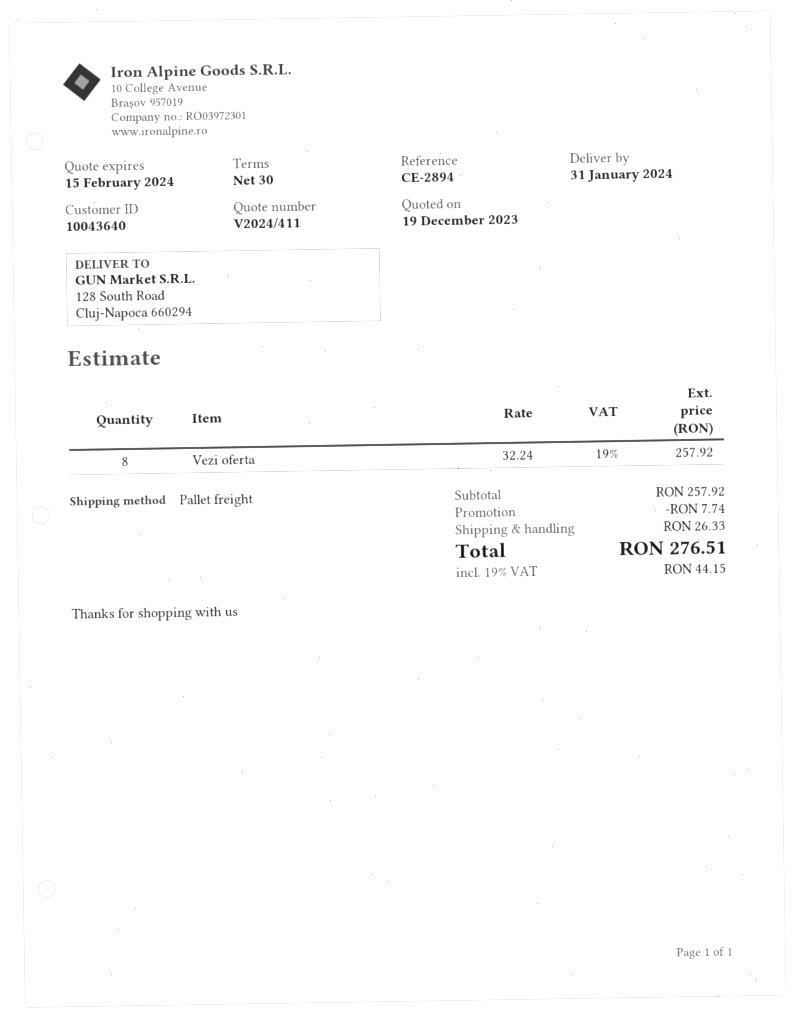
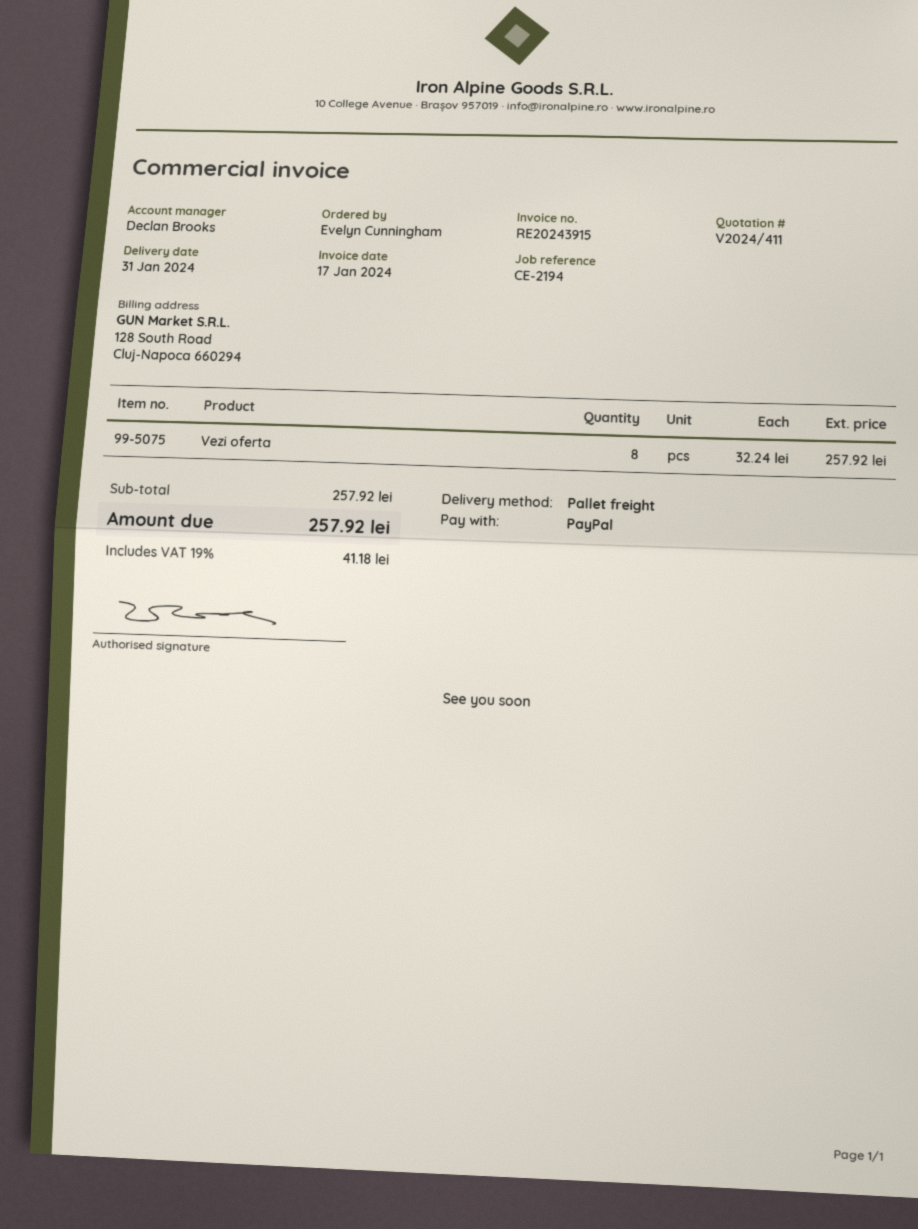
reference: CE-2894 -> CE-2194
discount: 7.74 -> none
shipping: 26.33 -> none
tax: 19% = 44.15 -> 19% = 41.18
total: 276.51 -> 257.92

